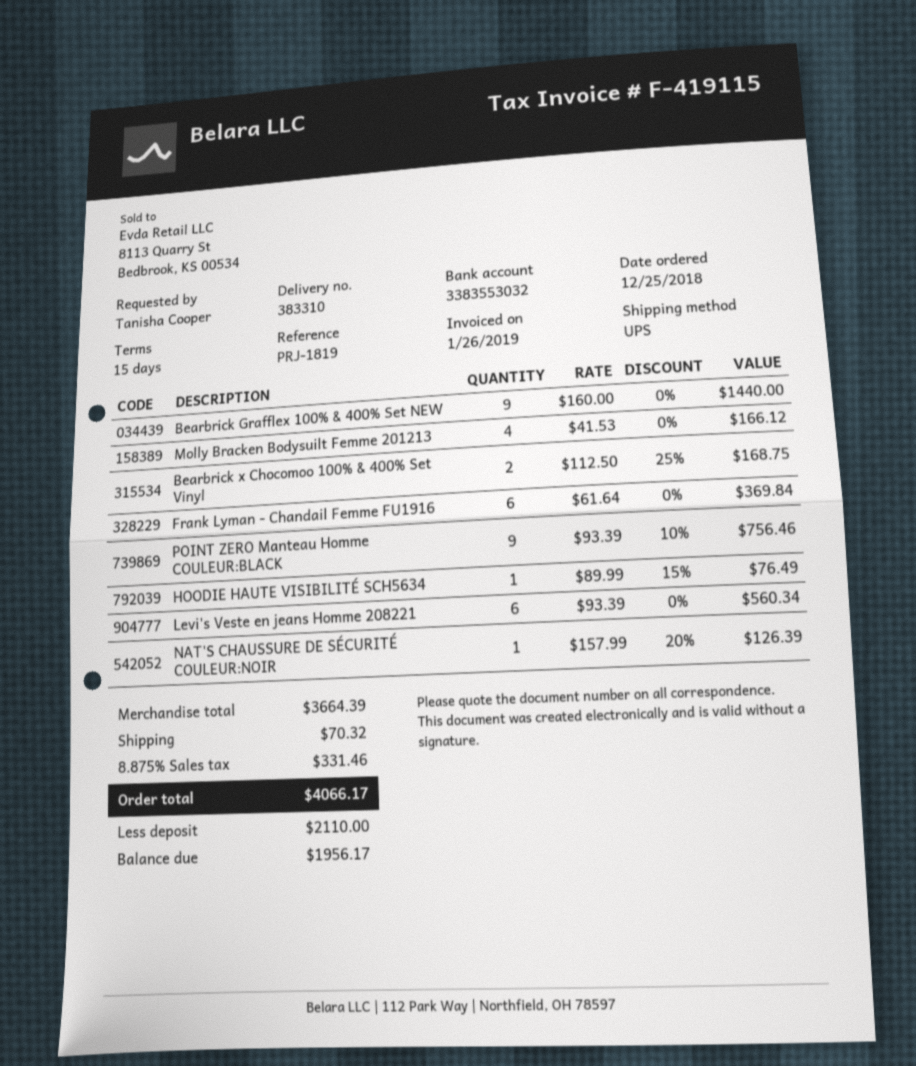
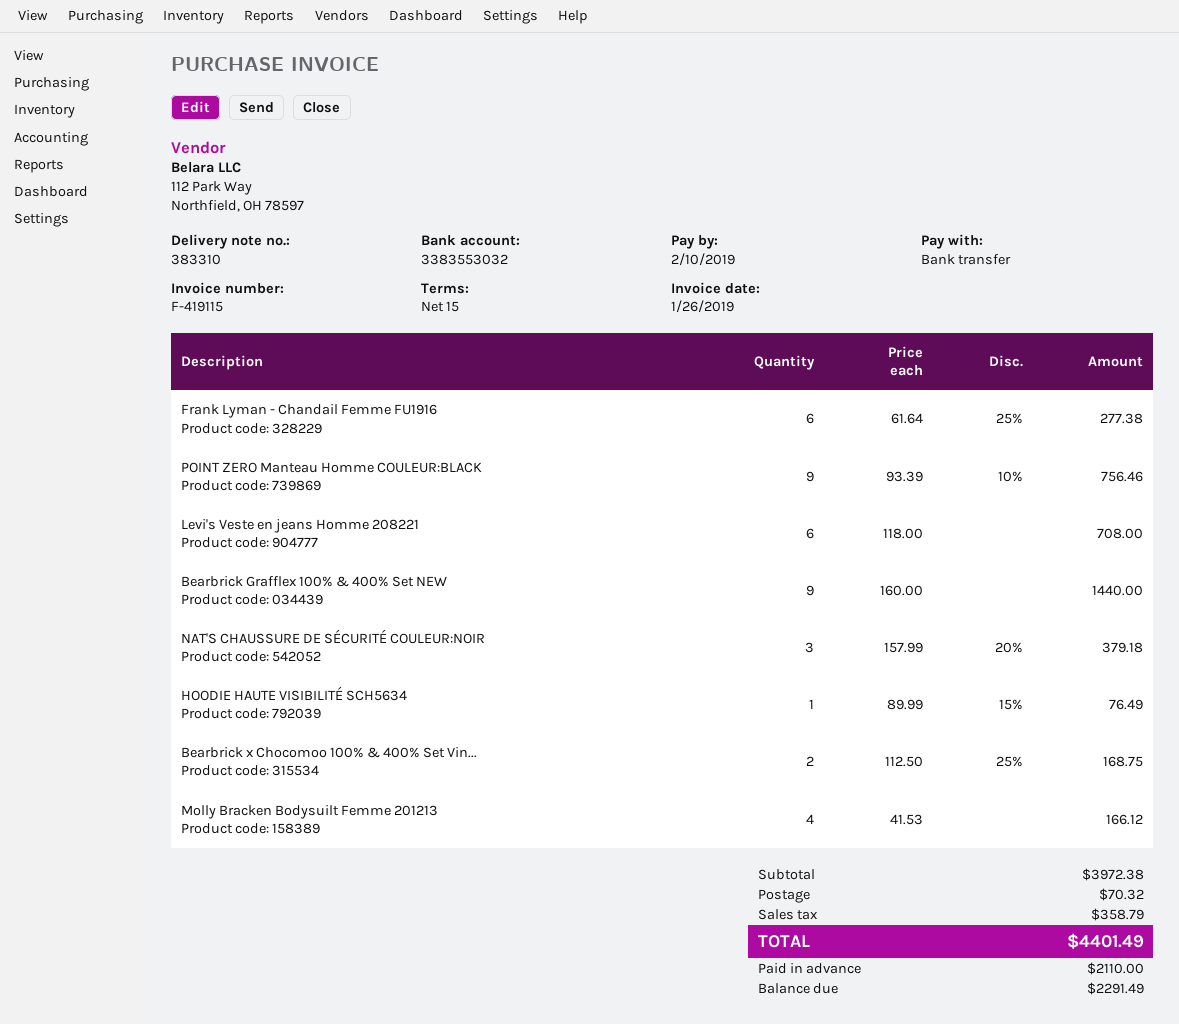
Frank Lyman - Chandail Femme FU1916: 6 x 61.64 = 369.84 -> 6 x 61.64 - 25% = 277.38
Levi's Veste en jeans Homme 208221: 6 x 93.39 = 560.34 -> 6 x 118.00 = 708.00
NAT'S CHAUSSURE DE SÉCURITÉ COULEUR:NOIR: 1 x 157.99 - 20% = 126.39 -> 3 x 157.99 - 20% = 379.18
subtotal: 3664.39 -> 3972.38
tax: 331.46 -> 358.79
total: 4066.17 -> 4401.49
balance: 1956.17 -> 2291.49

